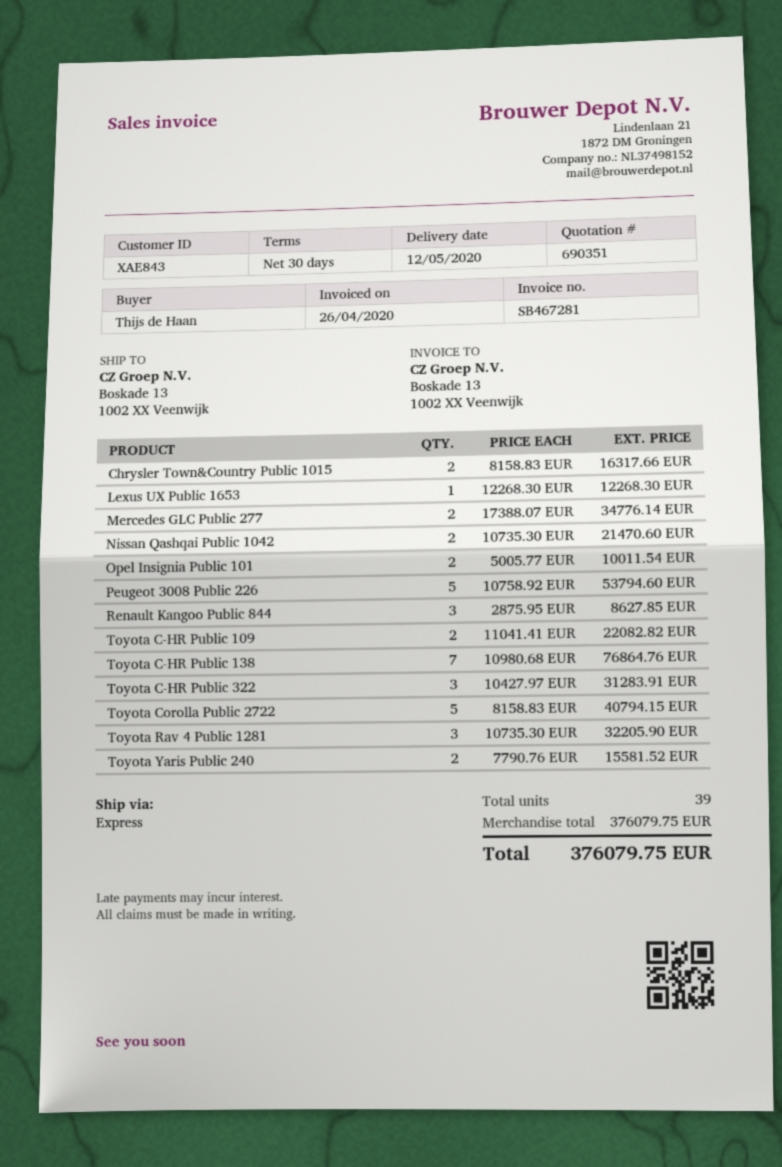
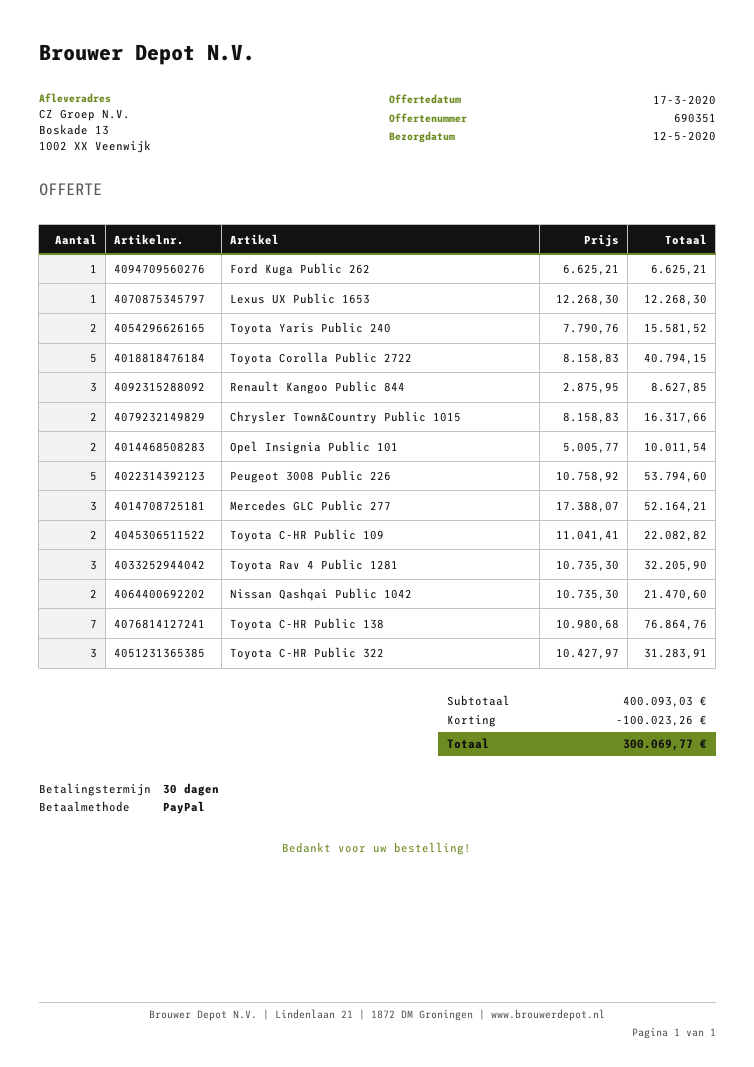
Mercedes GLC Public 277: 2 x 17388.07 = 34776.14 -> 3 x 17388.07 = 52164.21
Ford Kuga Public 262: none -> 1 x 6625.21 = 6625.21
subtotal: 376079.75 -> 400093.03
discount: none -> 100023.26
total: 376079.75 -> 300069.77

